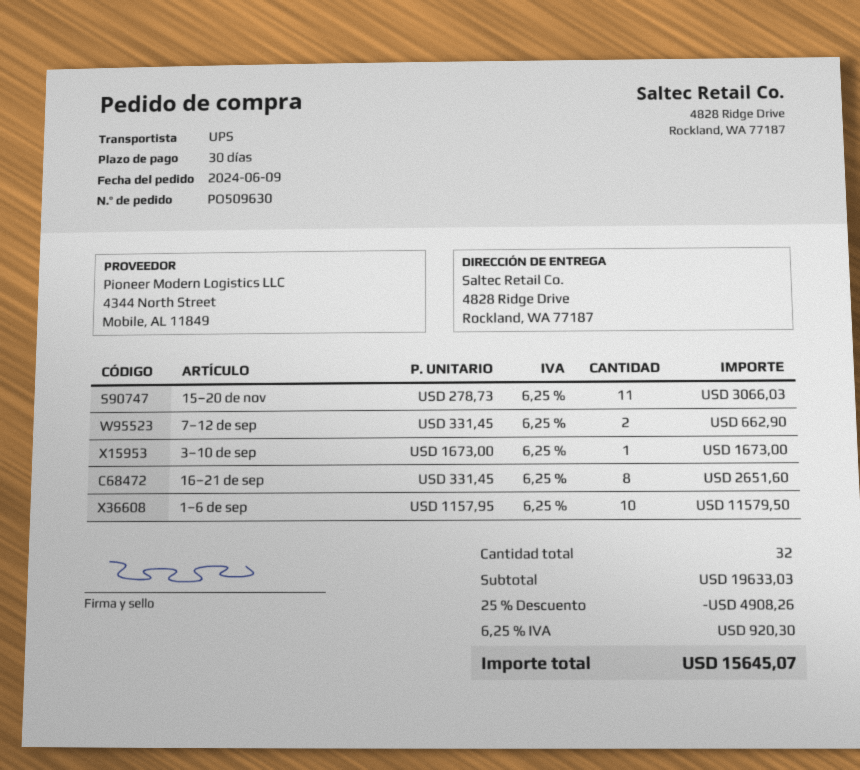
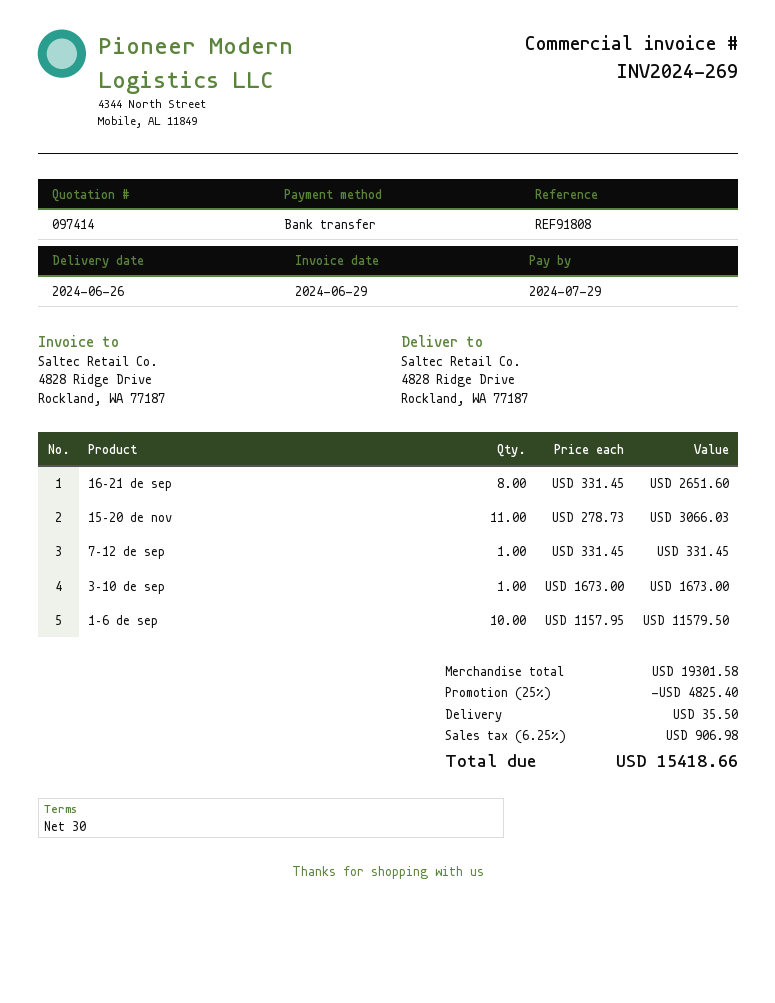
7–12 de sep: 2 x 331.45 = 662.90 -> 1 x 331.45 = 331.45
subtotal: 19633.03 -> 19301.58
discount: 25% = 4908.26 -> 25% = 4825.40
shipping: none -> 35.50
tax: 6.25% = 920.30 -> 6.25% = 906.98
total: 15645.07 -> 15418.66

